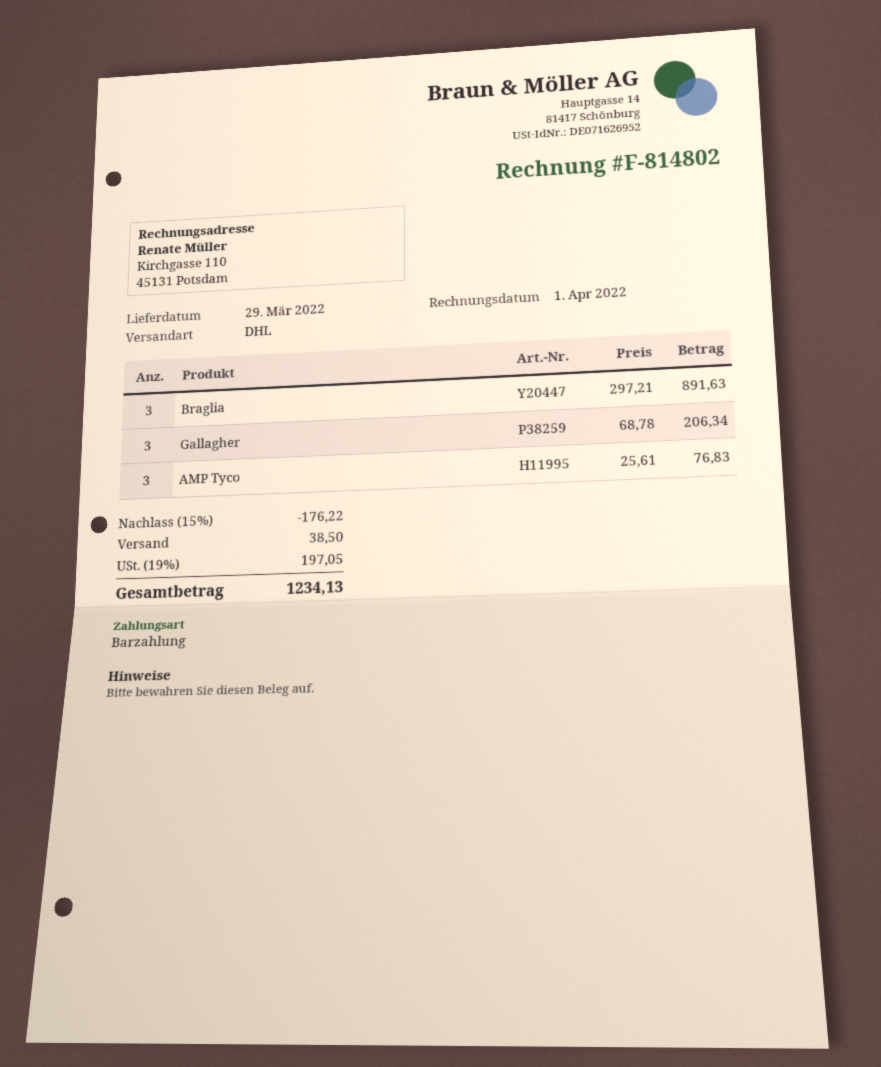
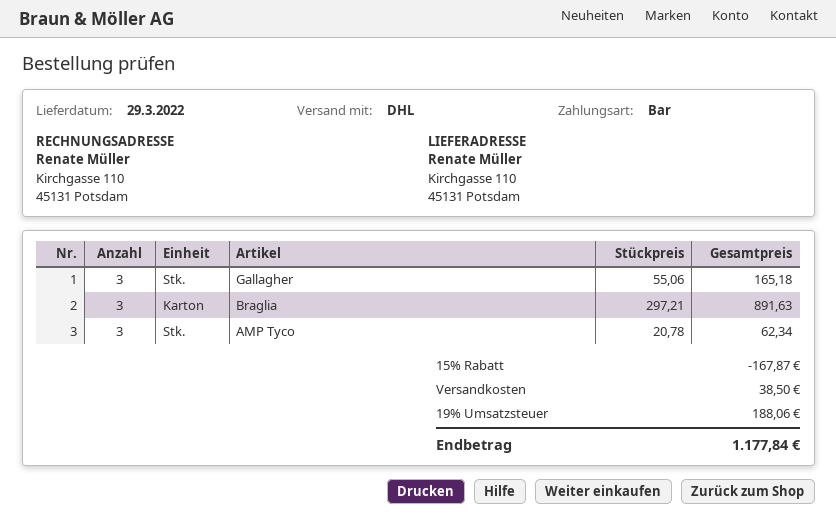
Gallagher: 3 x 68.78 = 206.34 -> 3 x 55.06 = 165.18
AMP Tyco: 3 x 25.61 = 76.83 -> 3 x 20.78 = 62.34
discount: 15% = 176.22 -> 15% = 167.87
tax: 19% = 197.05 -> 19% = 188.06
total: 1234.13 -> 1177.84

